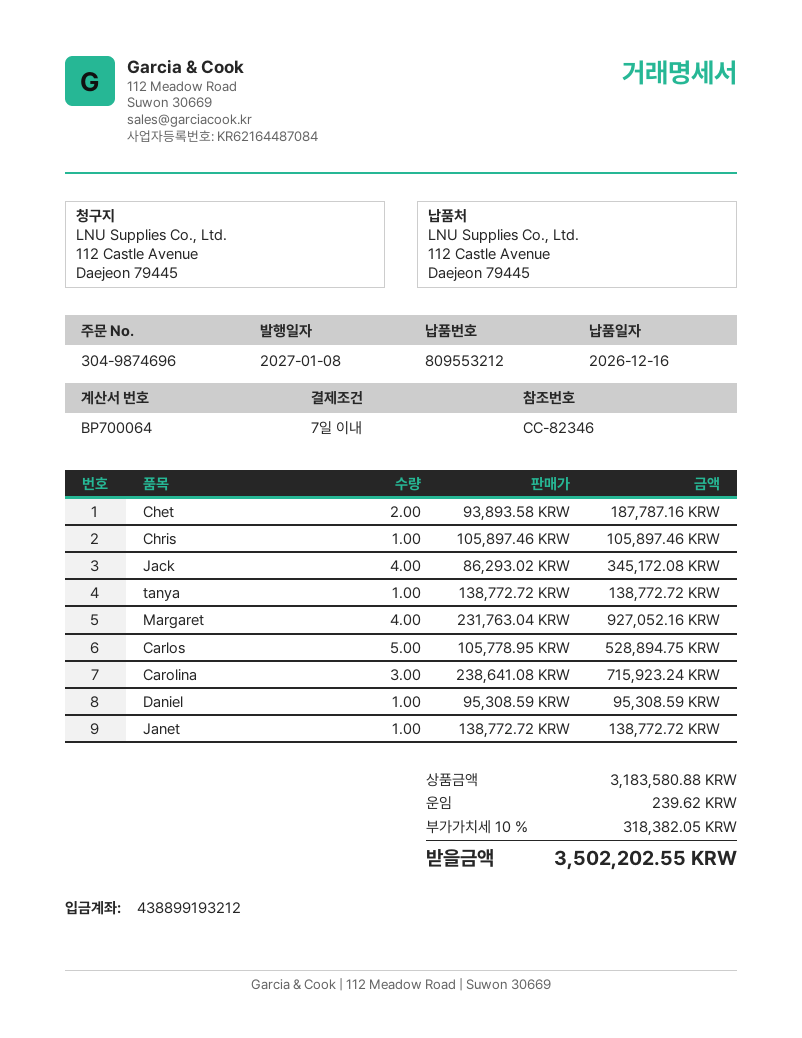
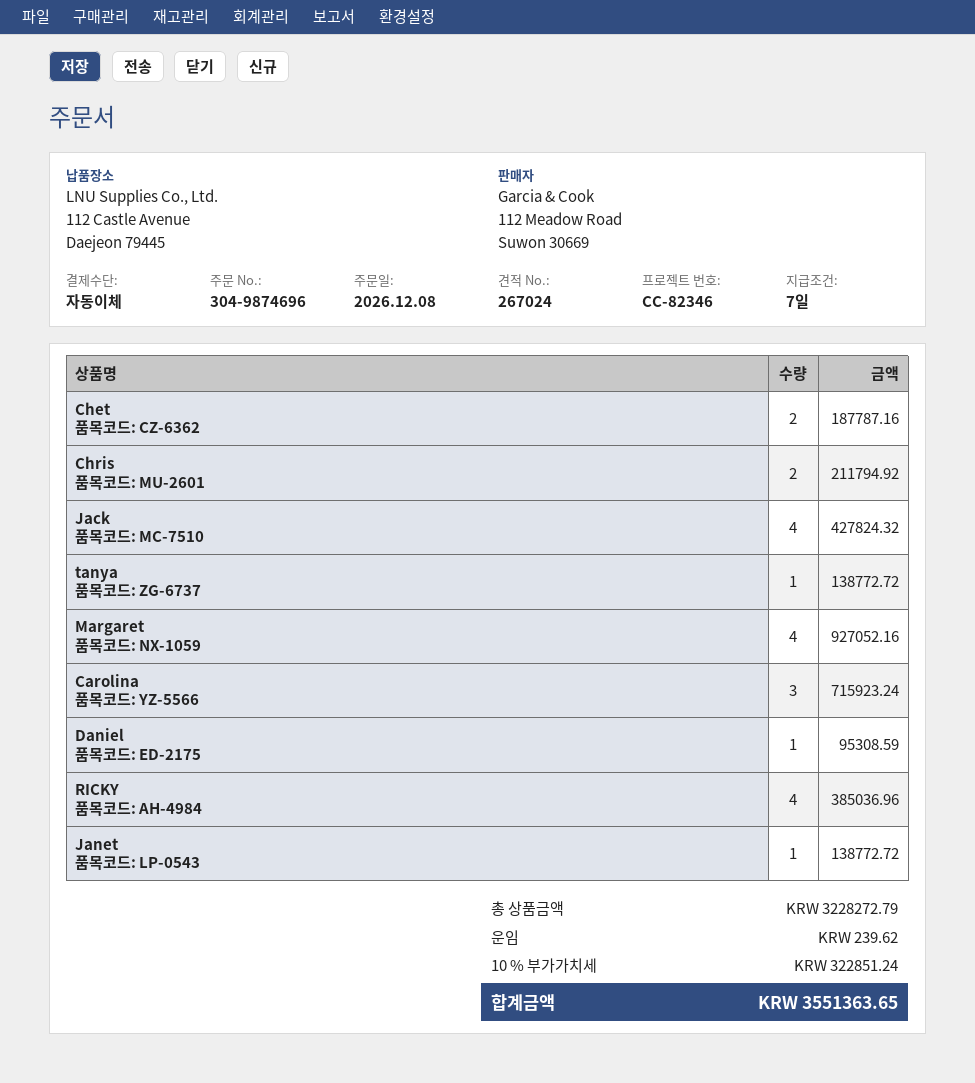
Chris: 1 for 105897.46 -> 2 for 211794.92
Jack: 4 for 345172.08 -> 4 for 427824.32
Carlos: 5 for 528894.75 -> none
RICKY: none -> 4 for 385036.96
subtotal: 3183580.88 -> 3228272.79
tax: 10% = 318382.05 -> 10% = 322851.24
total: 3502202.55 -> 3551363.65

